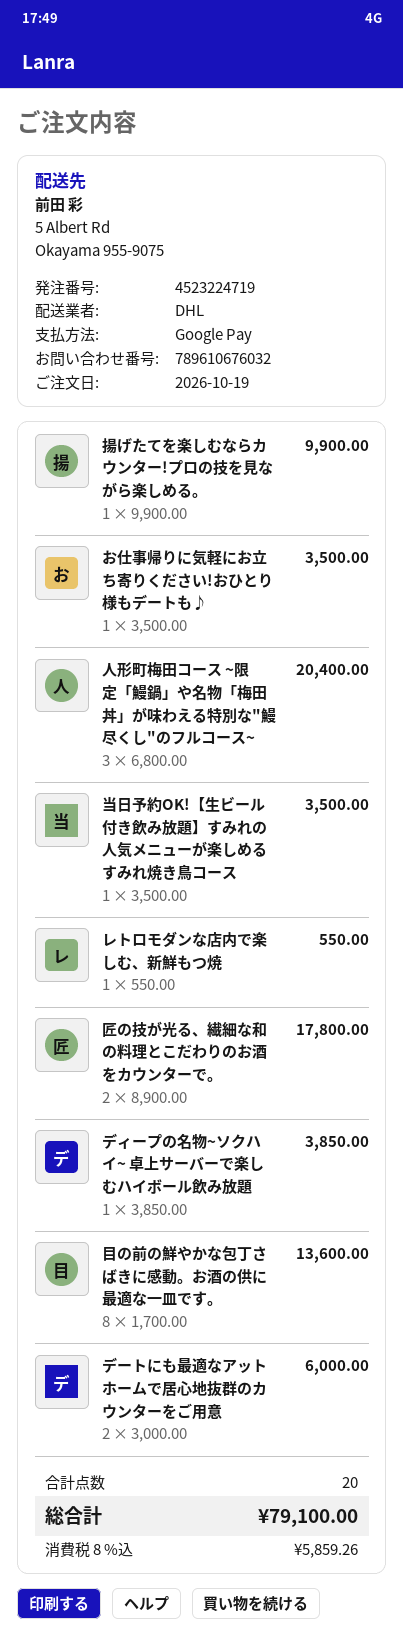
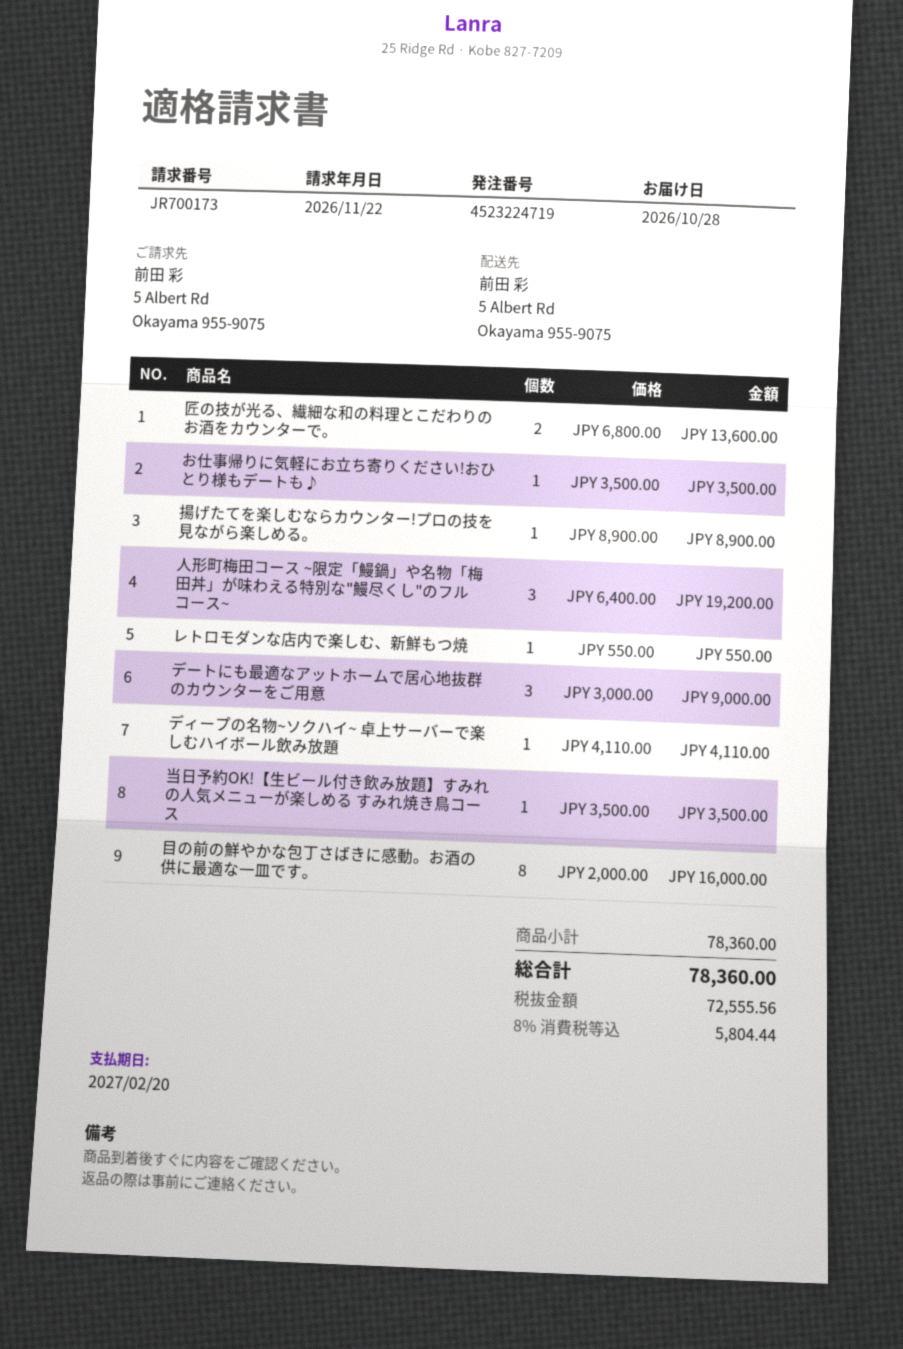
揚げたてを楽しむならカウンター!プロの技を見ながら楽しめる。: 1 x 9900.00 = 9900.00 -> 1 x 8900.00 = 8900.00
人形町梅田コース ~限定「鰻鍋」や名物「梅田丼」が味わえる特別な"鰻尽くし"のフルコース~: 3 x 6800.00 = 20400.00 -> 3 x 6400.00 = 19200.00
匠の技が光る、繊細な和の料理とこだわりのお酒をカウンターで。: 2 x 8900.00 = 17800.00 -> 2 x 6800.00 = 13600.00
ディープの名物~ソクハイ~ 卓上サーバーで楽しむハイボール飲み放題: 1 x 3850.00 = 3850.00 -> 1 x 4110.00 = 4110.00
目の前の鮮やかな包丁さばきに感動。お酒の供に最適な一皿です。: 8 x 1700.00 = 13600.00 -> 8 x 2000.00 = 16000.00
デートにも最適なアットホームで居心地抜群のカウンターをご用意: 2 x 3000.00 = 6000.00 -> 3 x 3000.00 = 9000.00
tax: 8% = 5859.26 -> 8% = 5804.44
total: 79100.00 -> 78360.00

